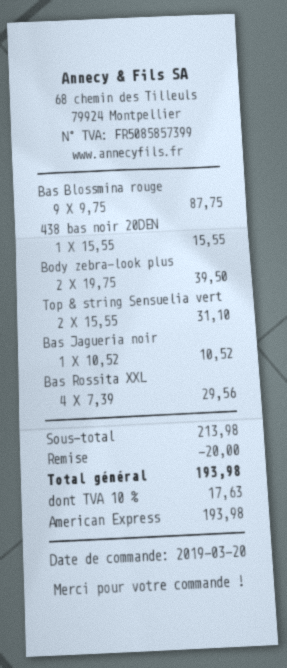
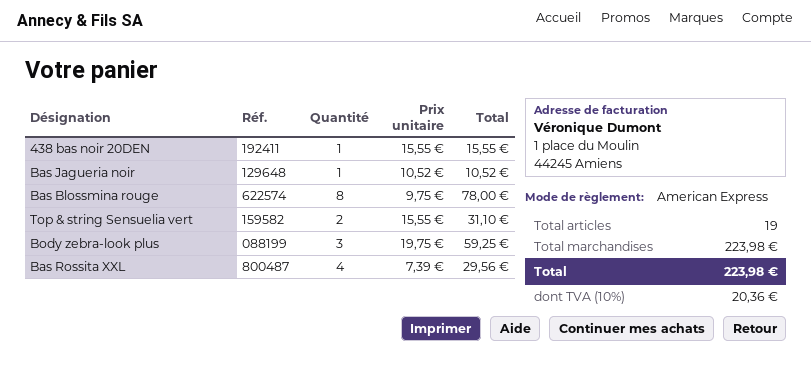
Bas Blossmina rouge: 9 x 9.75 = 87.75 -> 8 x 9.75 = 78.00
Body zebra-look plus: 2 x 19.75 = 39.50 -> 3 x 19.75 = 59.25
subtotal: 213.98 -> 223.98
discount: 20.00 -> none
tax: 10% = 17.63 -> 10% = 20.36
total: 193.98 -> 223.98

